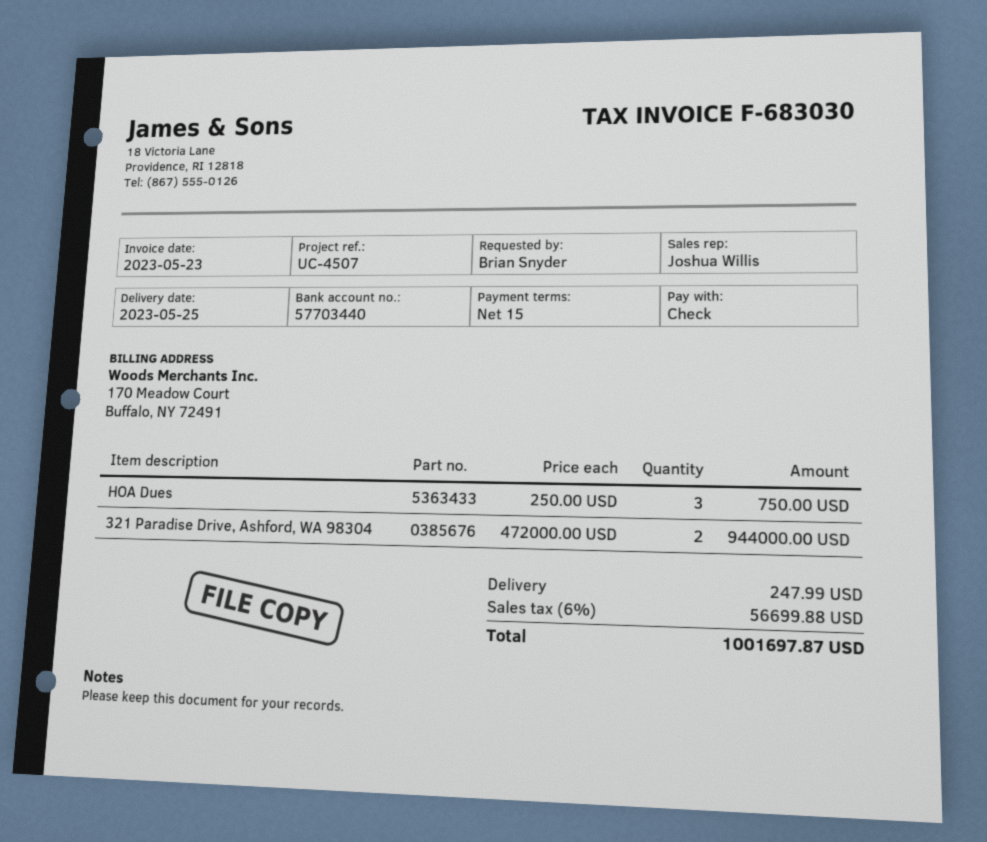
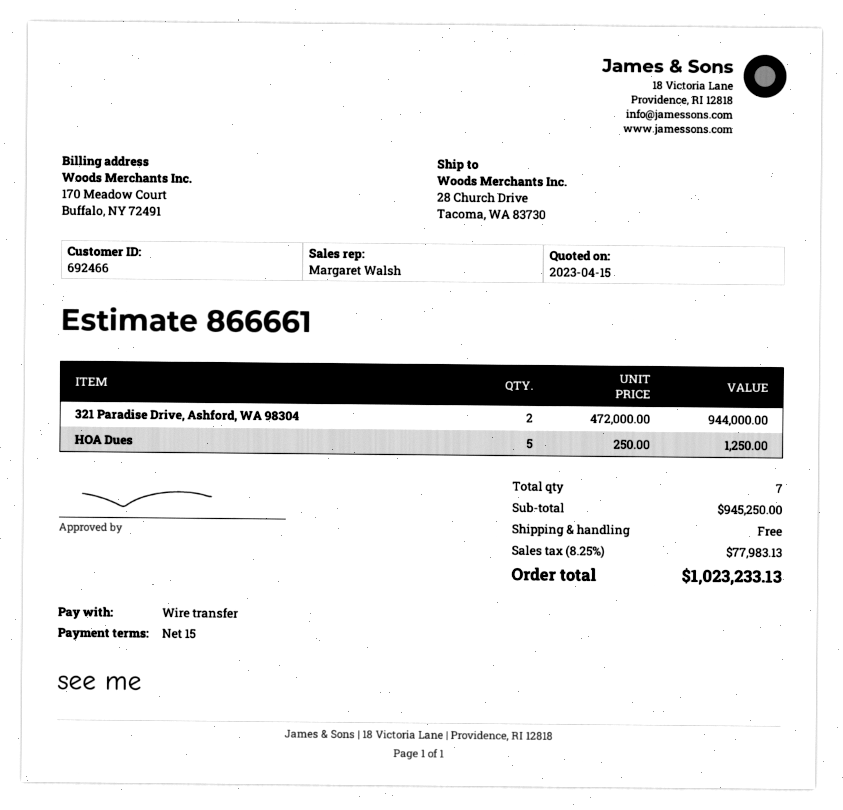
sales rep: Joshua Willis -> Margaret Walsh
payment method: cheque -> bank transfer
HOA Dues: 3 x 250.00 = 750.00 -> 5 x 250.00 = 1250.00
shipping: 247.99 -> 0.00
tax: 6% = 56699.88 -> 8.25% = 77983.13
total: 1001697.87 -> 1023233.13

